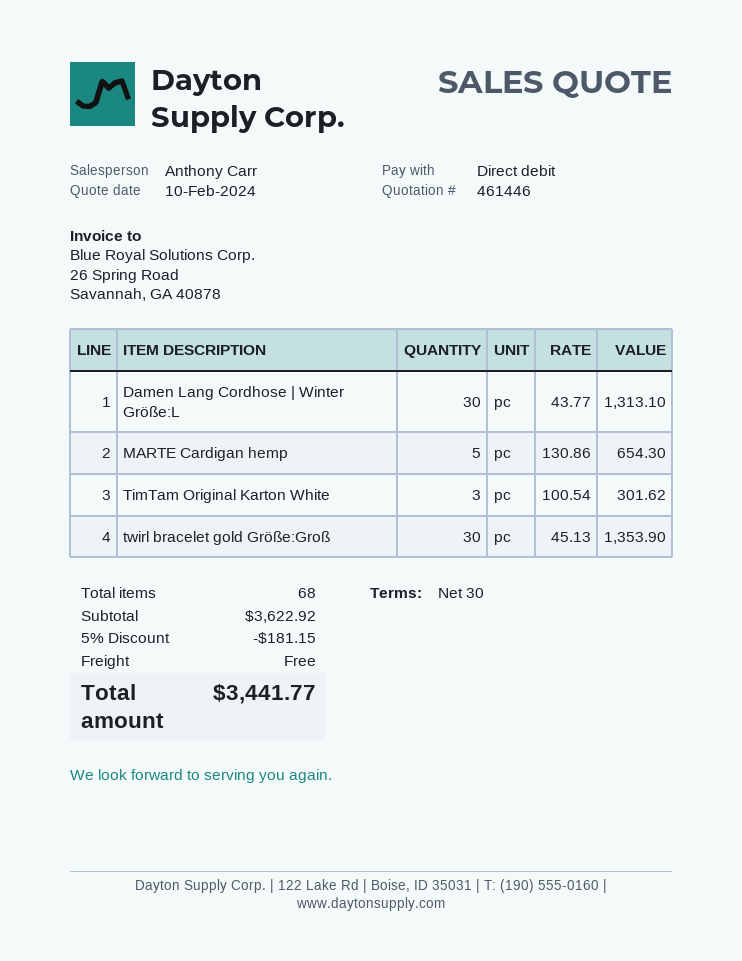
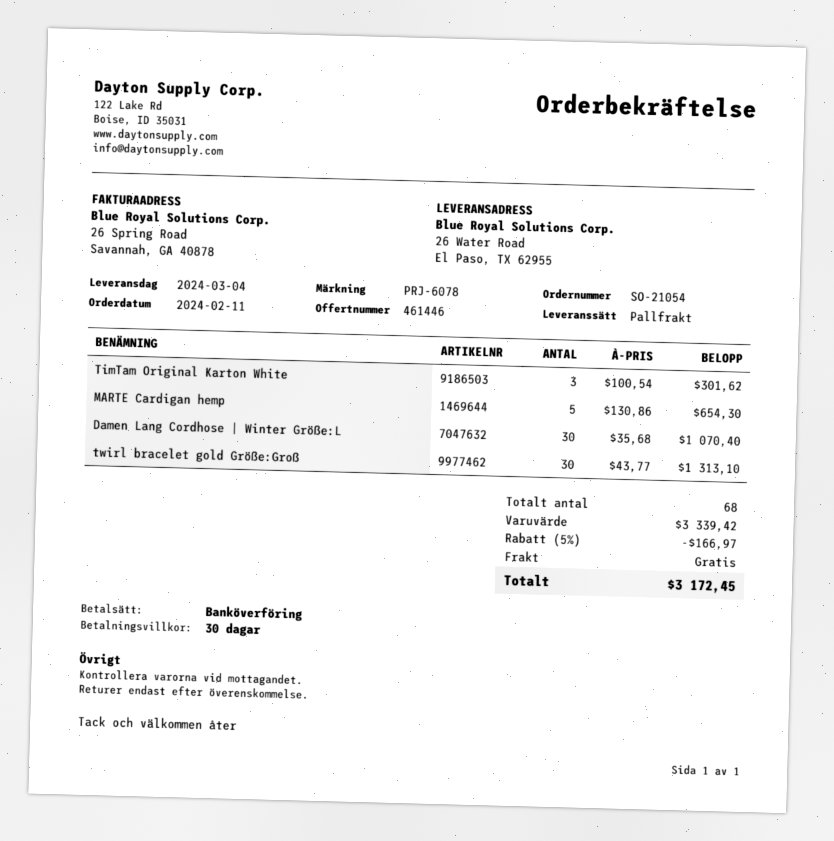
payment method: direct debit -> bank transfer
Damen Lang Cordhose | Winter Größe:L: 30 x 43.77 = 1313.10 -> 30 x 35.68 = 1070.40
twirl bracelet gold Größe:Groß: 30 x 45.13 = 1353.90 -> 30 x 43.77 = 1313.10
subtotal: 3622.92 -> 3339.42
discount: 5% = 181.15 -> 5% = 166.97
total: 3441.77 -> 3172.45

